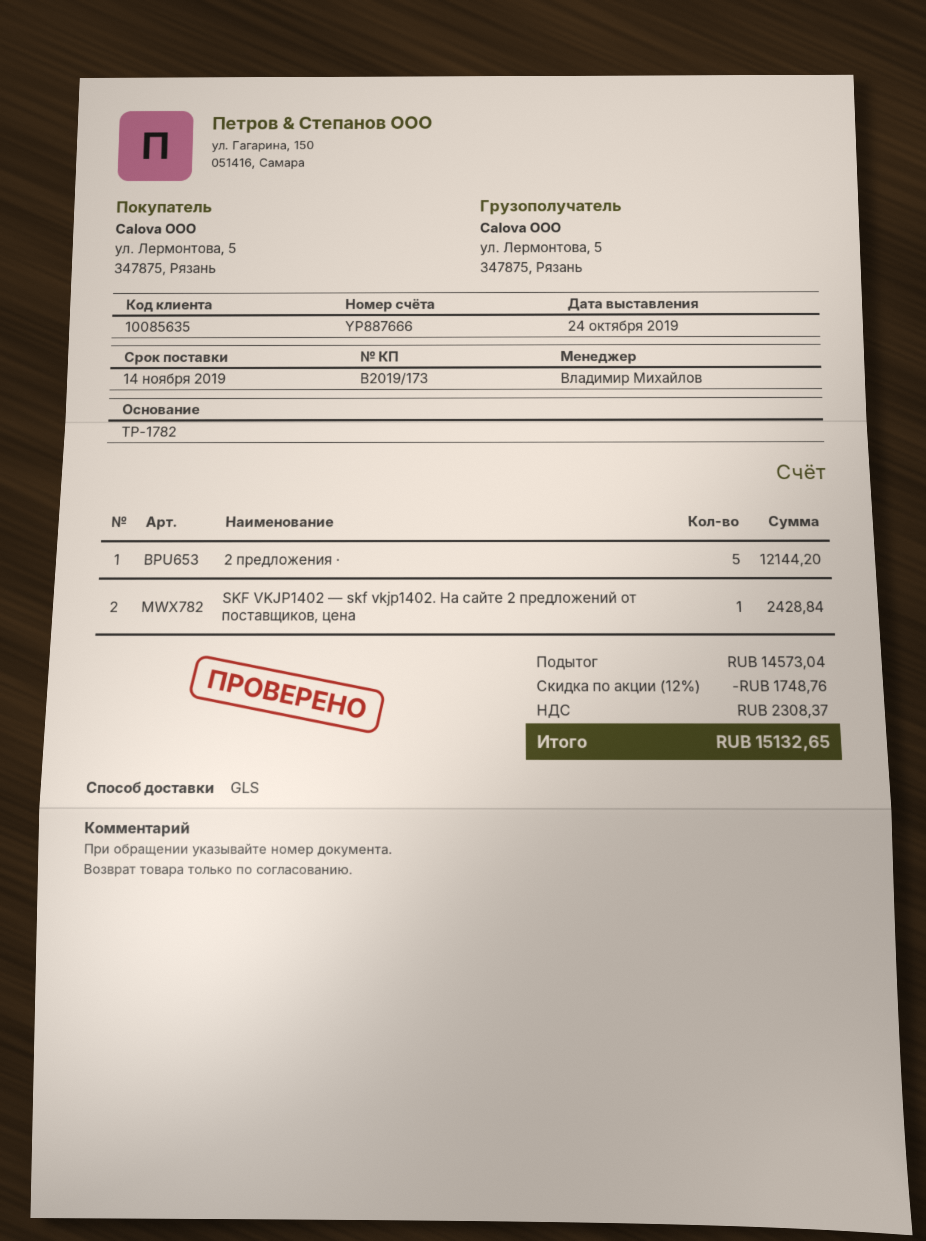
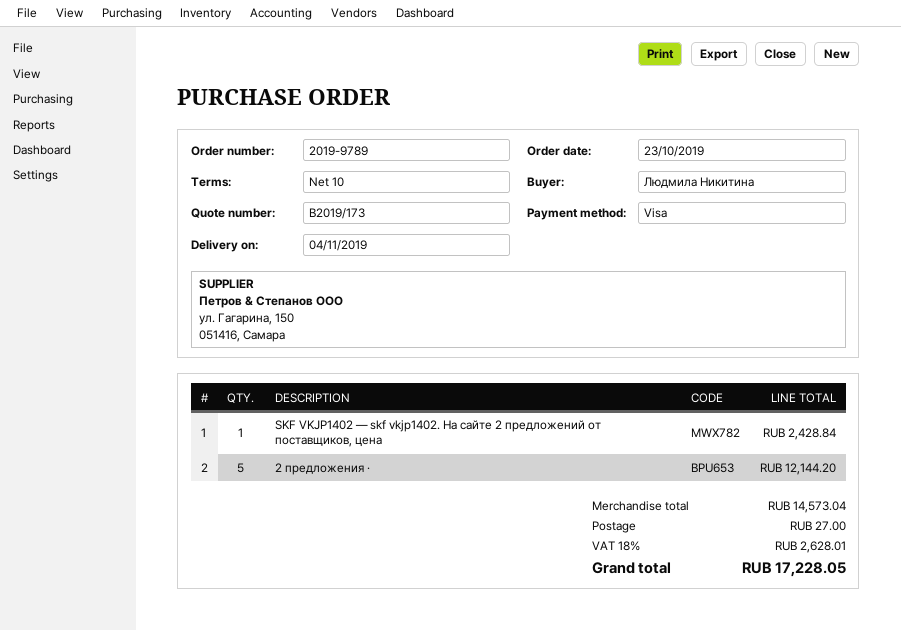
delivery date: 2019-11-14 -> 2019-11-04
discount: 12% = 1748.76 -> none
shipping: none -> 27.00
tax: 2308.37 -> 2628.01
total: 15132.65 -> 17228.05

